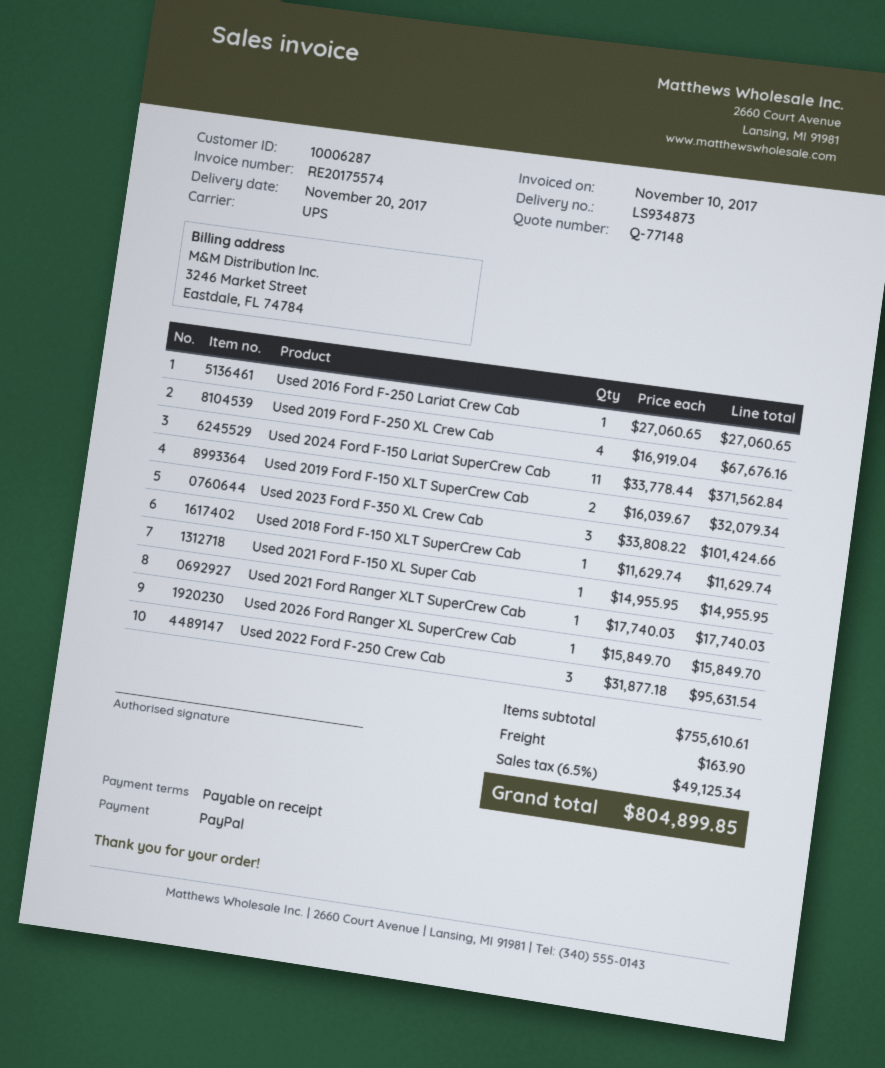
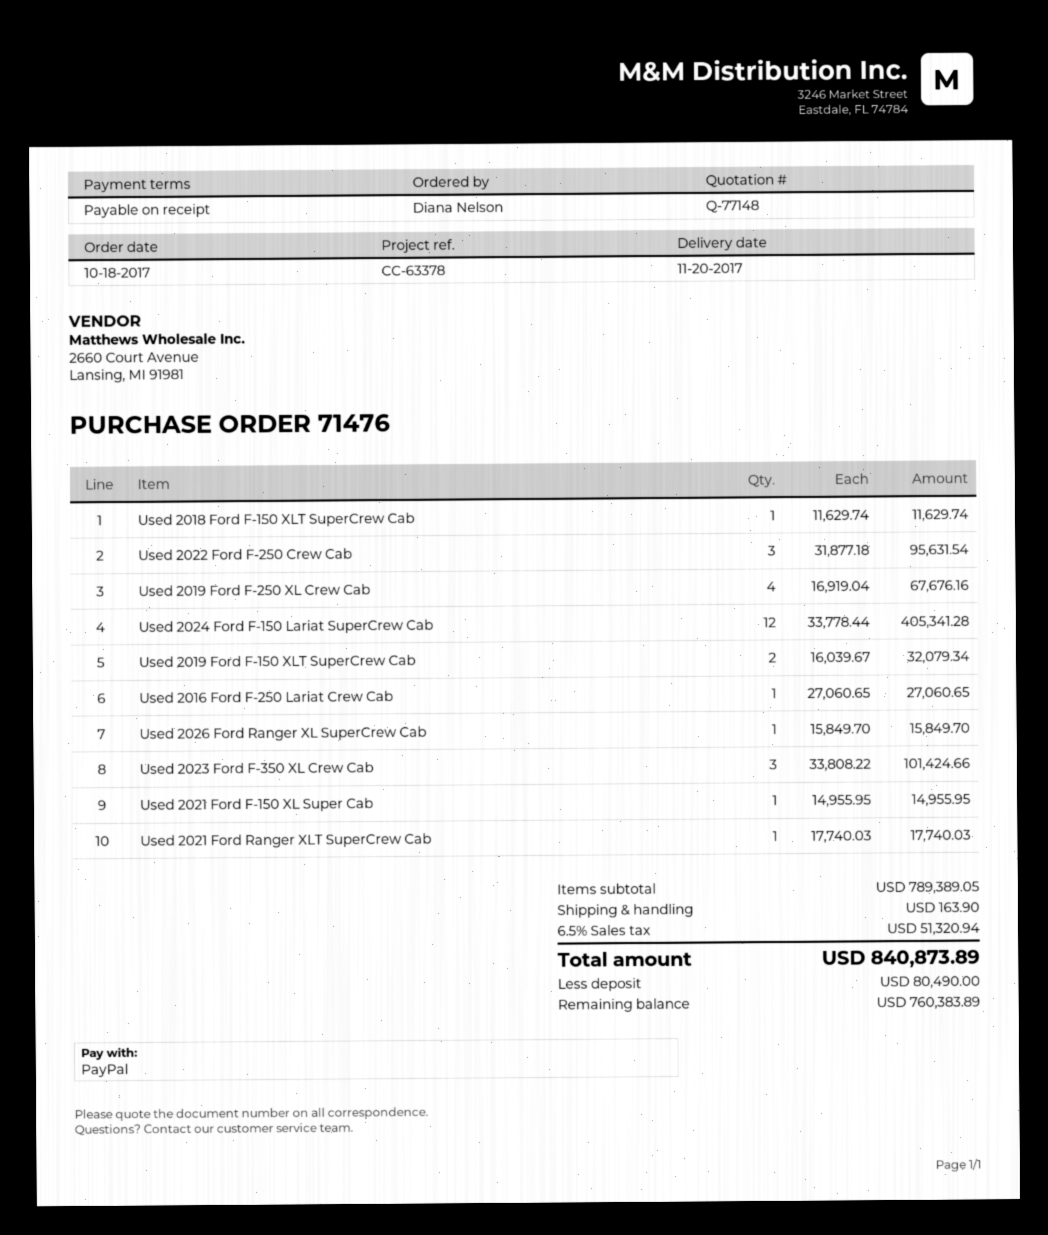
Used 2024 Ford F-150 Lariat SuperCrew Cab: 11 x 33778.44 = 371562.84 -> 12 x 33778.44 = 405341.28
subtotal: 755610.61 -> 789389.05
tax: 6.5% = 49125.34 -> 6.5% = 51320.94
total: 804899.85 -> 840873.89

